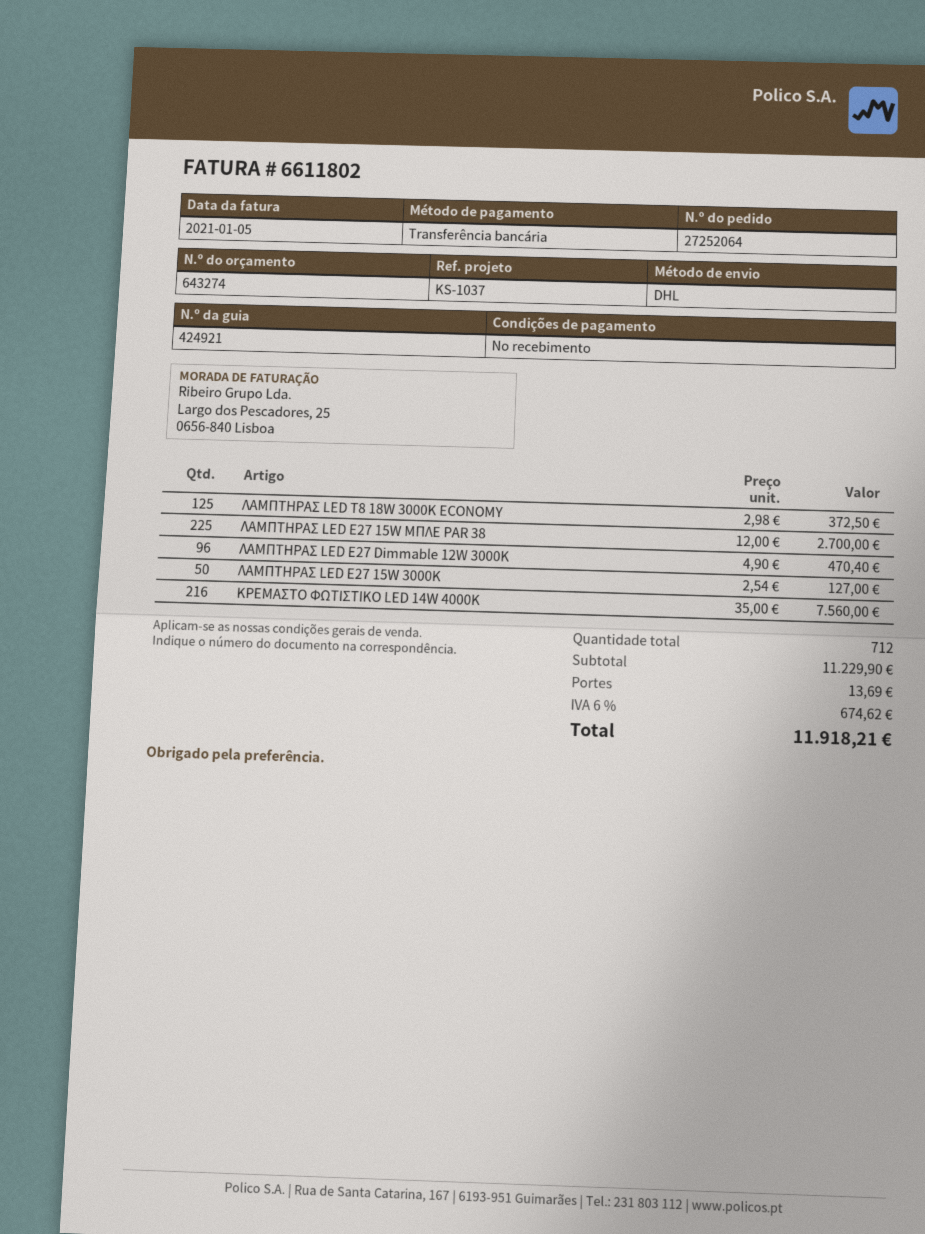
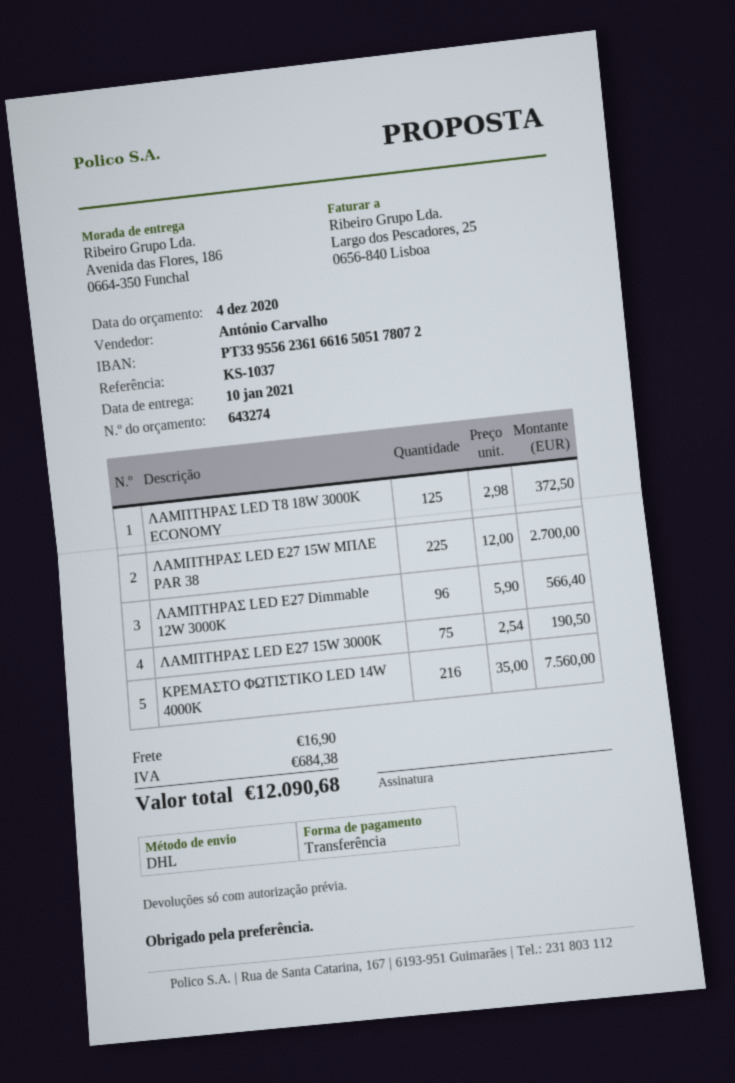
ΛΑΜΠΤΗΡAΣ LED E27 Dimmable 12W 3000K: 96 x 4.90 = 470.40 -> 96 x 5.90 = 566.40
ΛΑΜΠΤΗΡAΣ LED E27 15W 3000K: 50 x 2.54 = 127.00 -> 75 x 2.54 = 190.50
shipping: 13.69 -> 16.90
tax: 674.62 -> 684.38
total: 11918.21 -> 12090.68

